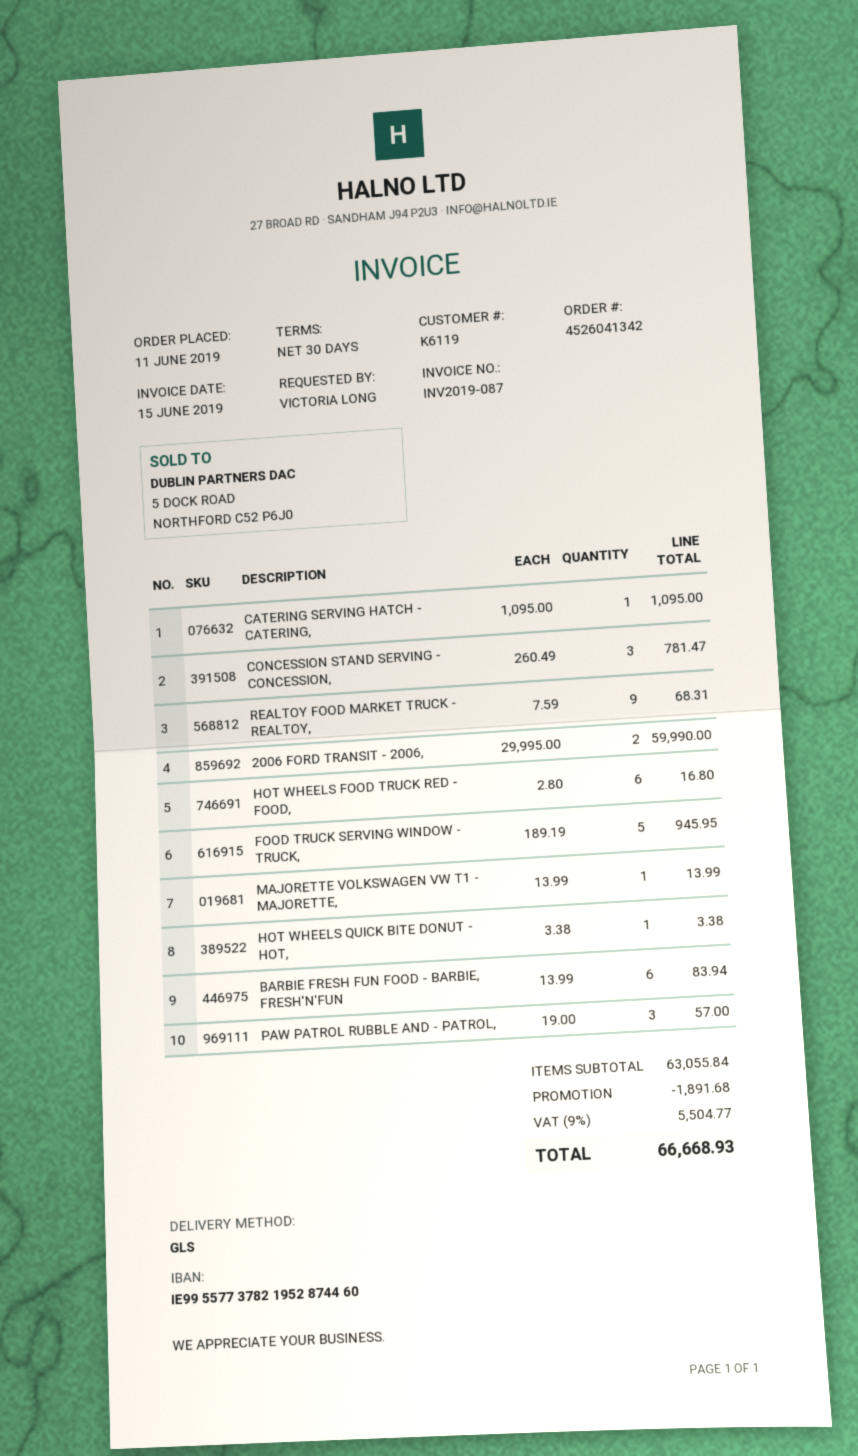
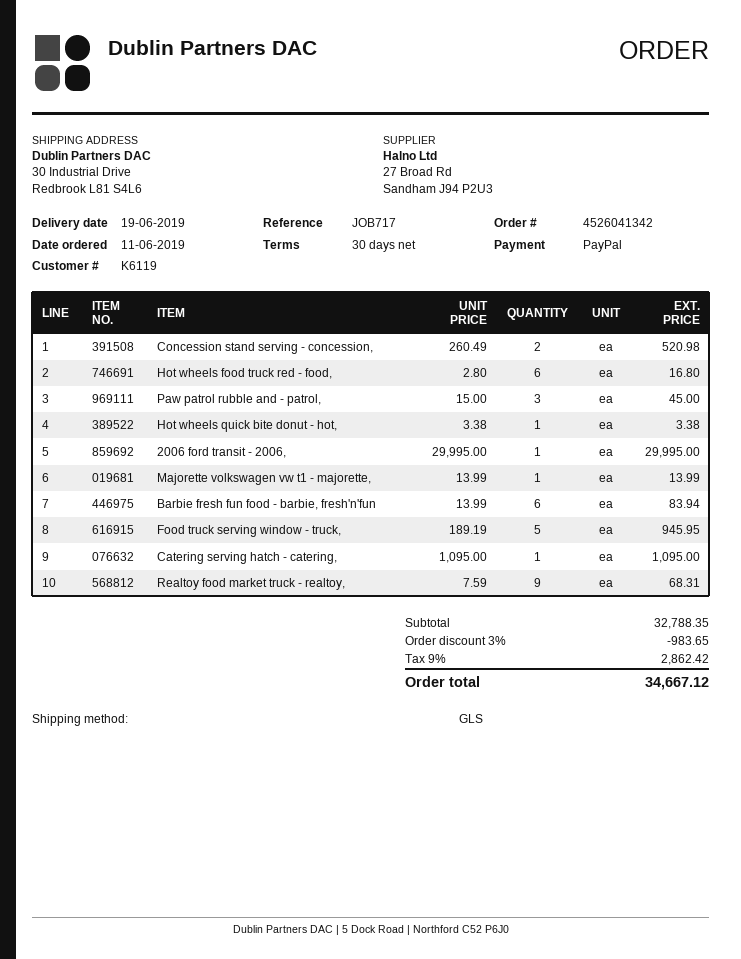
CONCESSION STAND SERVING - CONCESSION,: 3 x 260.49 = 781.47 -> 2 x 260.49 = 520.98
2006 FORD TRANSIT - 2006,: 2 x 29995.00 = 59990.00 -> 1 x 29995.00 = 29995.00
PAW PATROL RUBBLE AND - PATROL,: 3 x 19.00 = 57.00 -> 3 x 15.00 = 45.00
subtotal: 63055.84 -> 32788.35
discount: 1891.68 -> 983.65
tax: 9% = 5504.77 -> 9% = 2862.42
total: 66668.93 -> 34667.12

